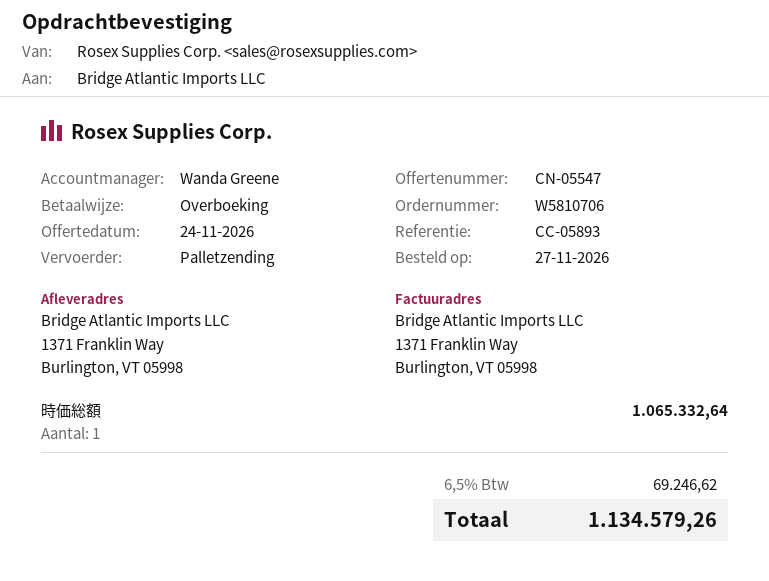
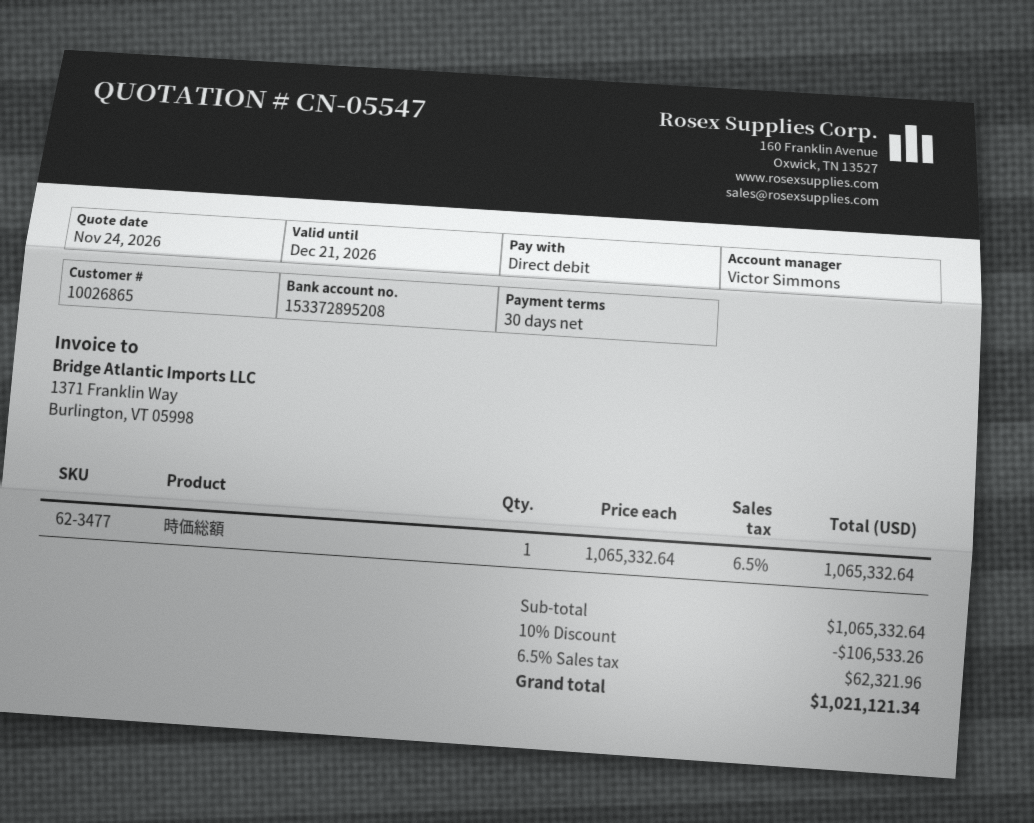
sales rep: Wanda Greene -> Victor Simmons
payment method: bank transfer -> direct debit
discount: none -> 10% = 106533.26
tax: 6.5% = 69246.62 -> 6.5% = 62321.96
total: 1134579.26 -> 1021121.34

